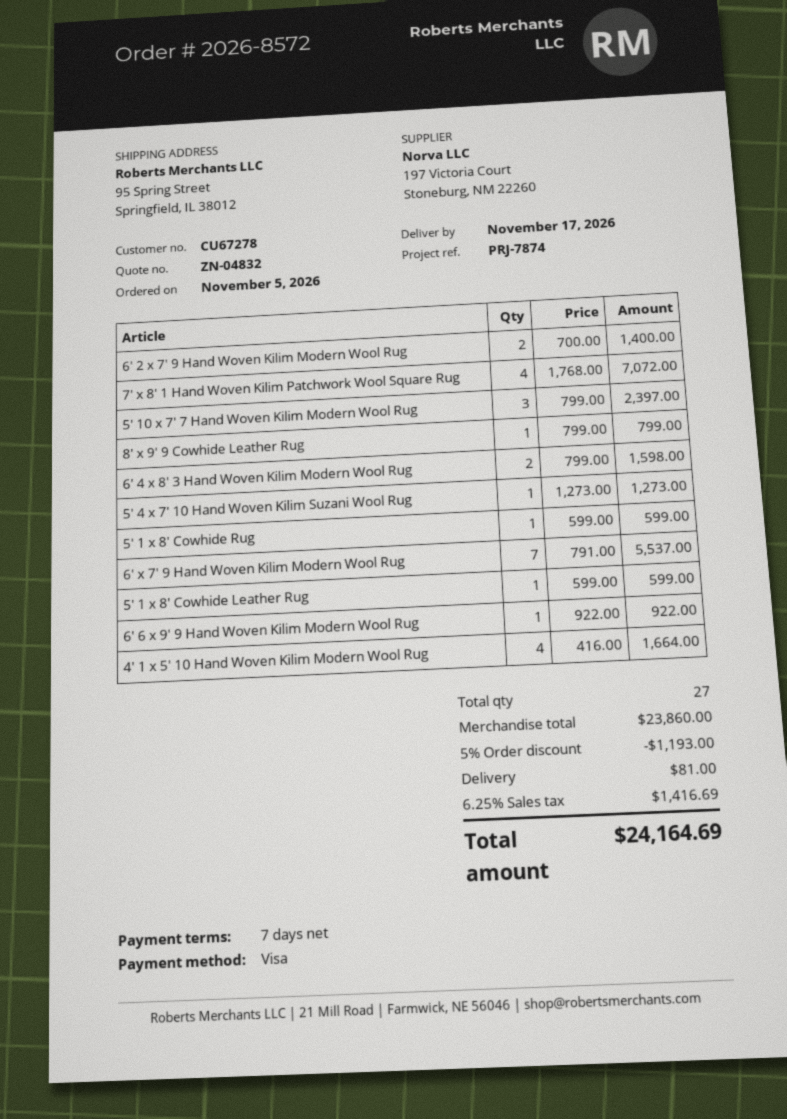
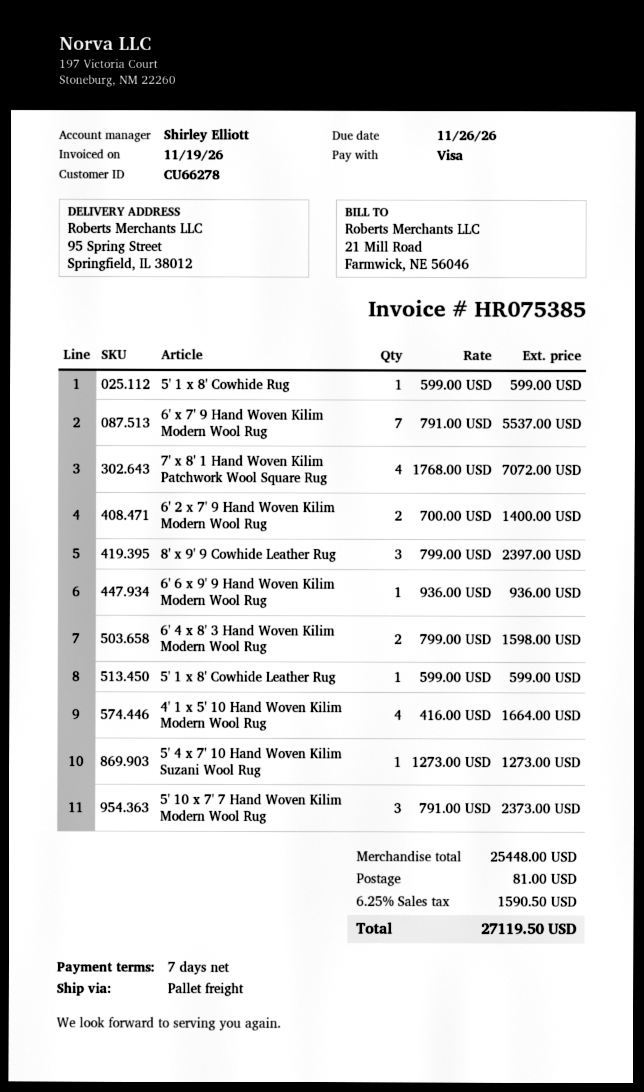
customer number: CU67278 -> CU66278
5' 10 x 7' 7 Hand Woven Kilim Modern Wool Rug: 3 x 799.00 = 2397.00 -> 3 x 791.00 = 2373.00
8' x 9' 9 Cowhide Leather Rug: 1 x 799.00 = 799.00 -> 3 x 799.00 = 2397.00
6' 6 x 9' 9 Hand Woven Kilim Modern Wool Rug: 1 x 922.00 = 922.00 -> 1 x 936.00 = 936.00
subtotal: 23860.00 -> 25448.00
discount: 5% = 1193.00 -> none
tax: 6.25% = 1416.69 -> 6.25% = 1590.50
total: 24164.69 -> 27119.50

